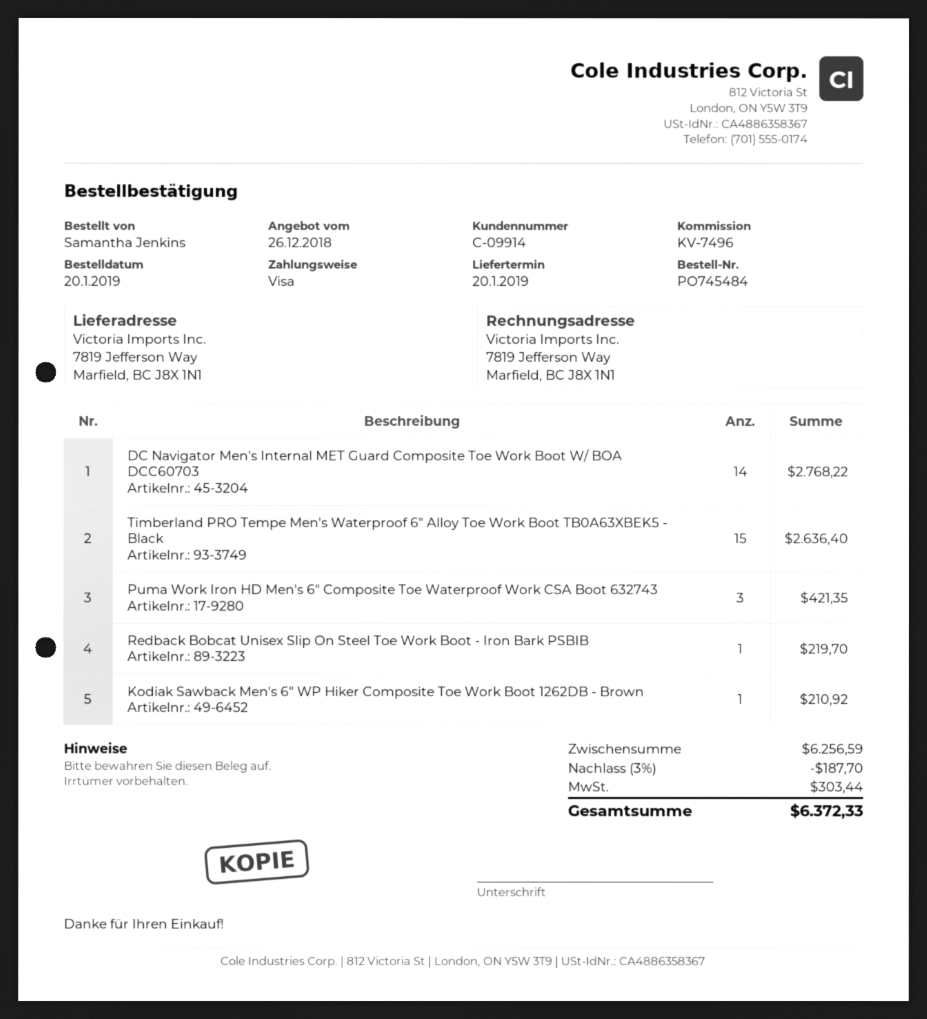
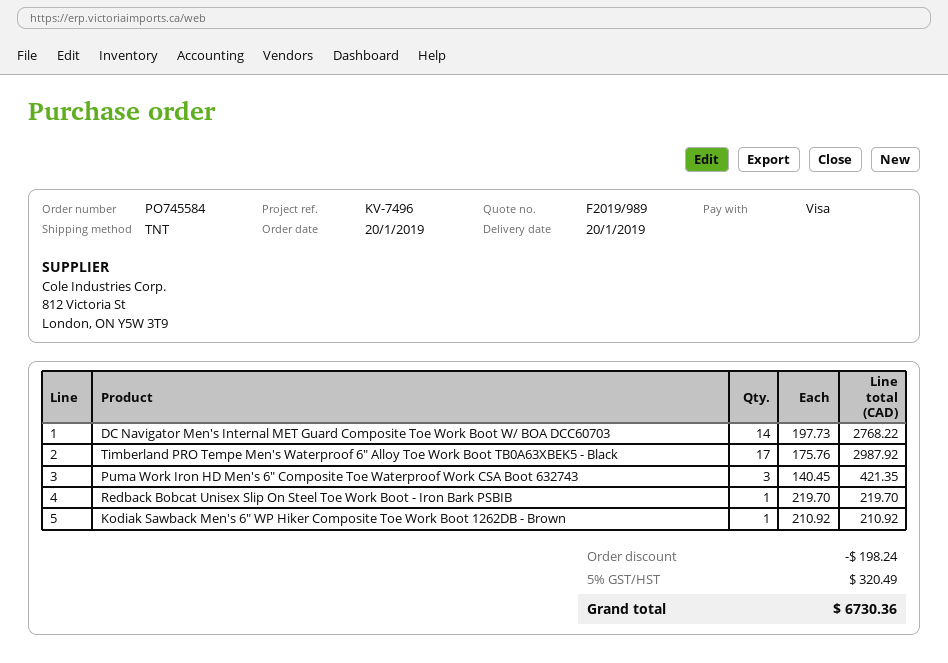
order number: PO745484 -> PO745584
Timberland PRO Tempe Men's Waterproof 6" Alloy Toe Work Boot TB0A63XBEK5 - Black: 15 for 2636.40 -> 17 for 2987.92
discount: 187.70 -> 198.24
tax: 303.44 -> 320.49
total: 6372.33 -> 6730.36

